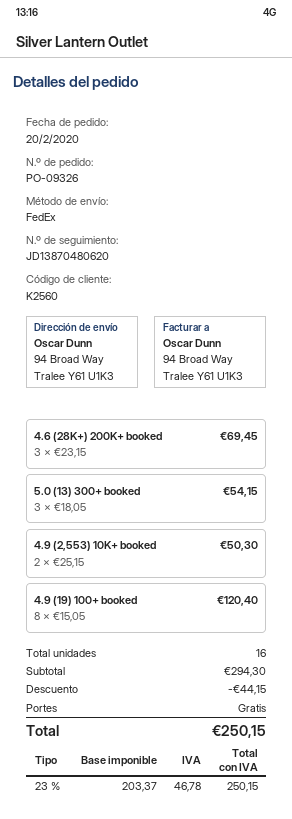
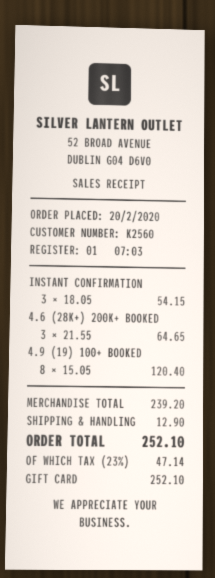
4.6 (28K+) 200K+ booked: 3 x 23.15 = 69.45 -> 3 x 21.55 = 64.65
5.0 (13) 300+ booked: 3 x 18.05 = 54.15 -> none
4.9 (2,553) 10K+ booked: 2 x 25.15 = 50.30 -> none
INSTANT CONFIRMATION: none -> 3 x 18.05 = 54.15
subtotal: 294.30 -> 239.20
discount: 44.15 -> none
shipping: 0.00 -> 12.90
tax: 23% = 46.78 -> 23% = 47.14
total: 250.15 -> 252.10

